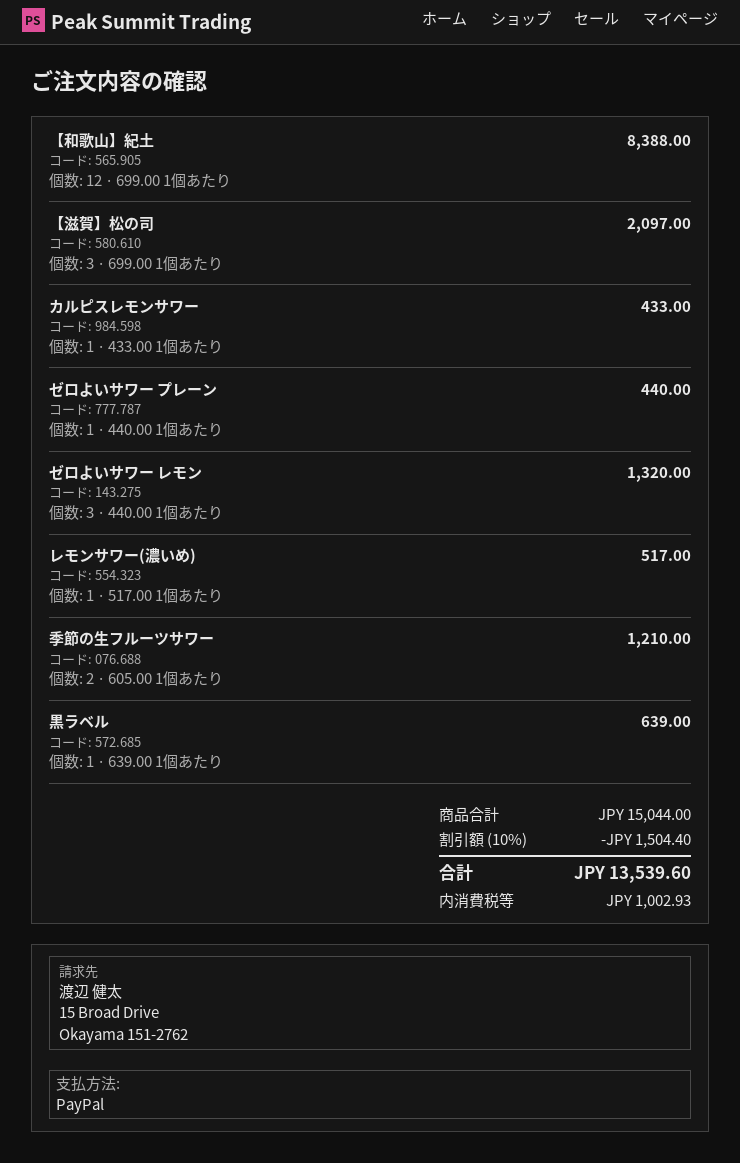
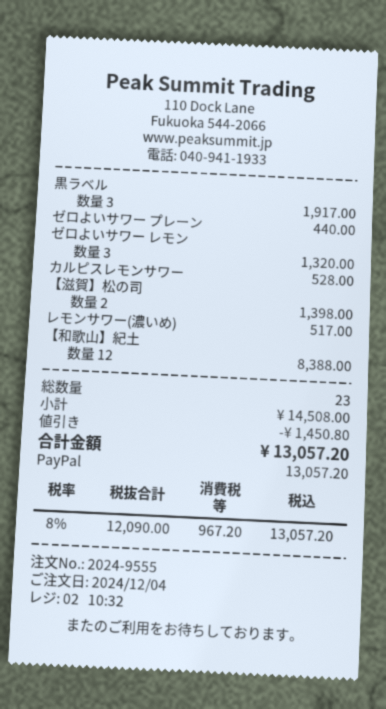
【滋賀】松の司: 3 for 2097.00 -> 2 for 1398.00
カルピスレモンサワー: 1 for 433.00 -> 1 for 528.00
季節の生フルーツサワー: 2 for 1210.00 -> none
黒ラベル: 1 for 639.00 -> 3 for 1917.00
subtotal: 15044.00 -> 14508.00
discount: 1504.40 -> 1450.80
tax: 1002.93 -> 967.20
total: 13539.60 -> 13057.20

